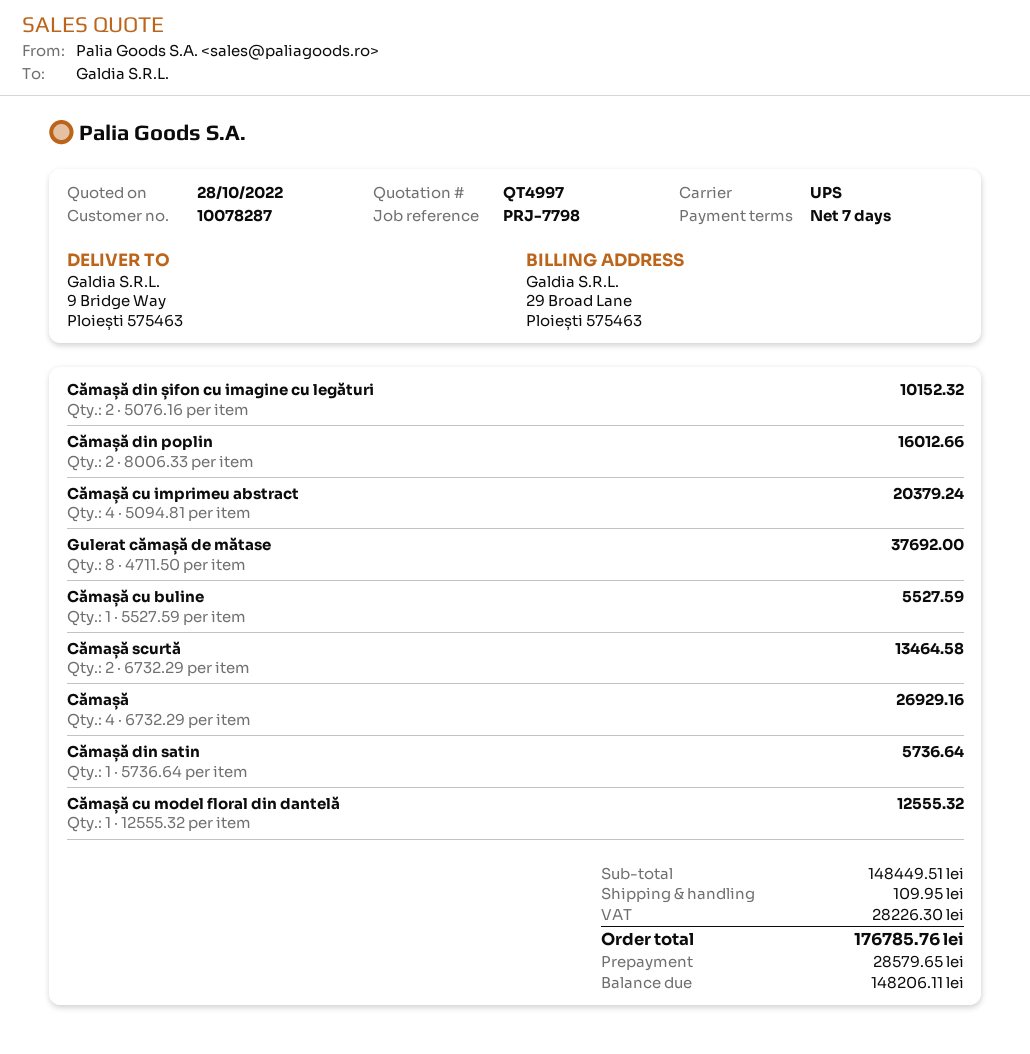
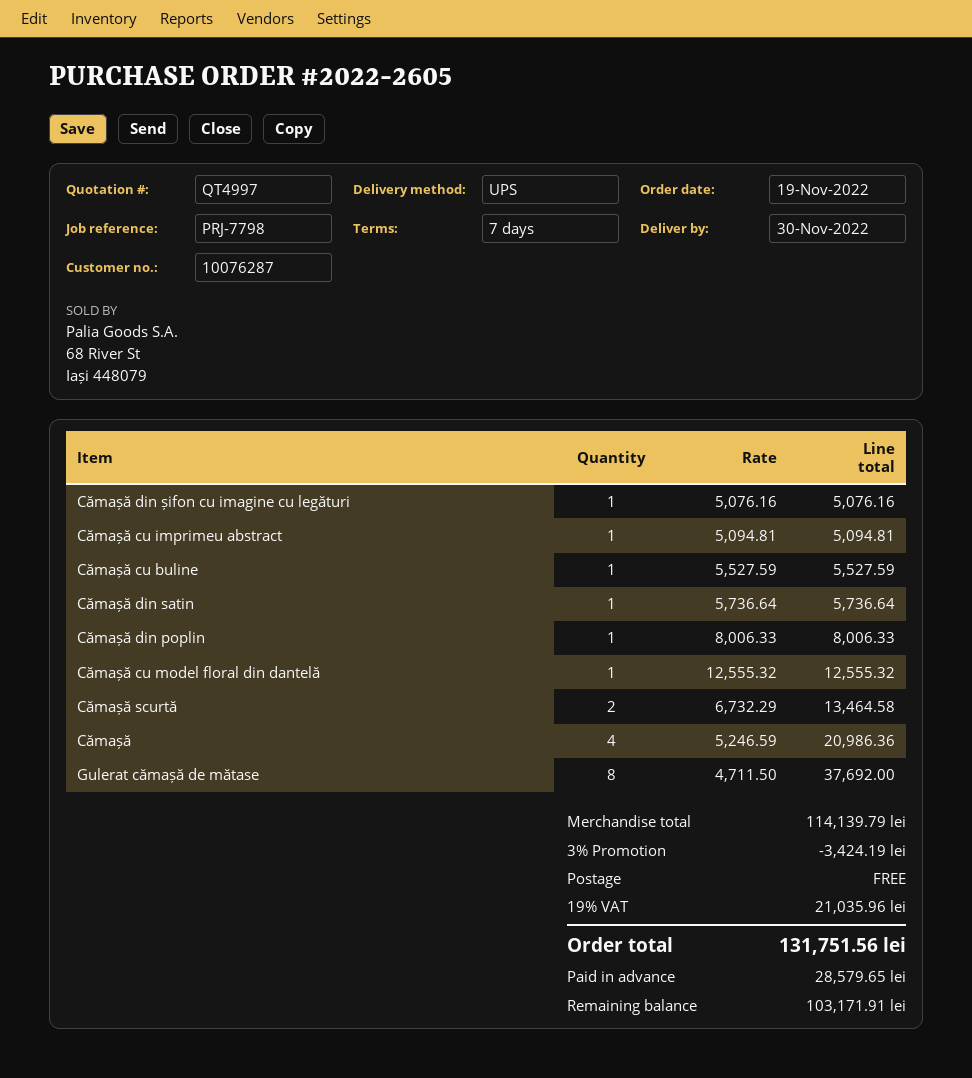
customer number: 10078287 -> 10076287
Cămașă din șifon cu imagine cu legături: 2 x 5076.16 = 10152.32 -> 1 x 5076.16 = 5076.16
Cămașă din poplin: 2 x 8006.33 = 16012.66 -> 1 x 8006.33 = 8006.33
Cămașă cu imprimeu abstract: 4 x 5094.81 = 20379.24 -> 1 x 5094.81 = 5094.81
Cămașă: 4 x 6732.29 = 26929.16 -> 4 x 5246.59 = 20986.36
subtotal: 148449.51 -> 114139.79
discount: none -> 3% = 3424.19
shipping: 109.95 -> 0.00
tax: 28226.30 -> 21035.96
total: 176785.76 -> 131751.56
balance: 148206.11 -> 103171.91

